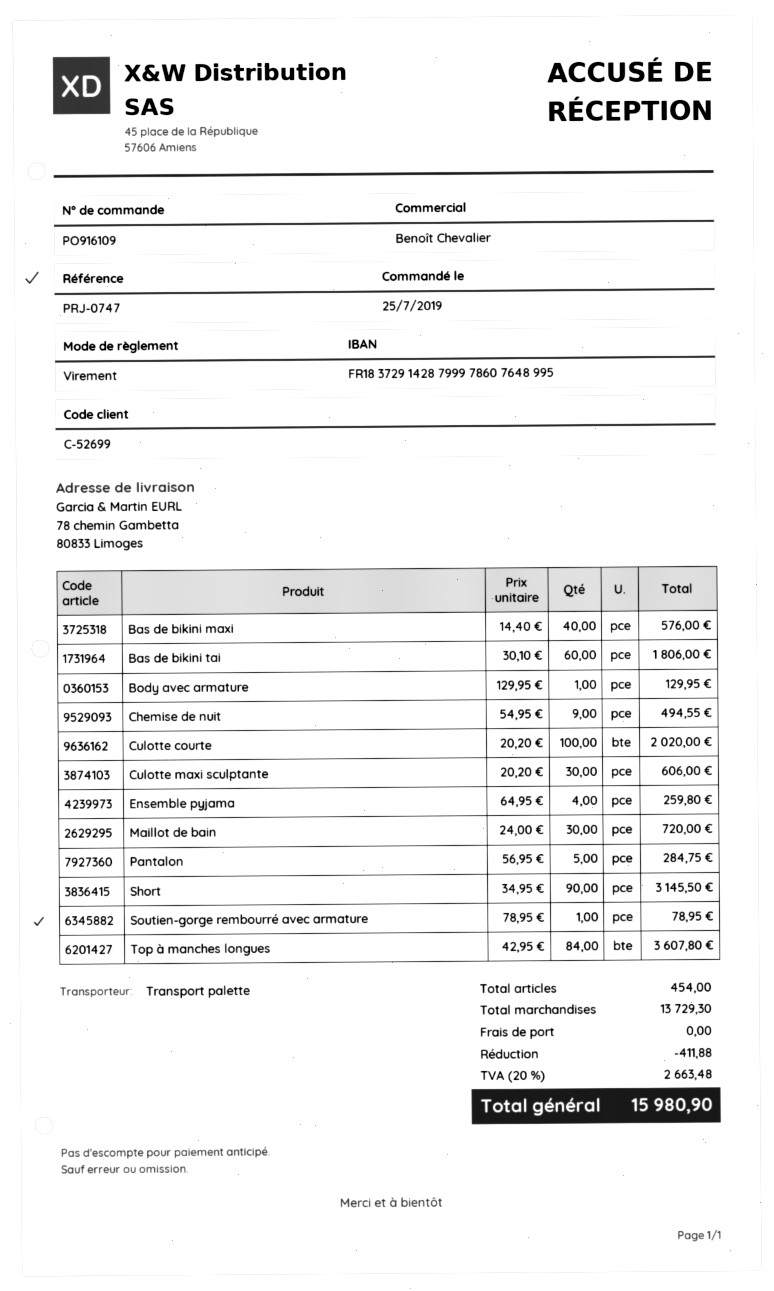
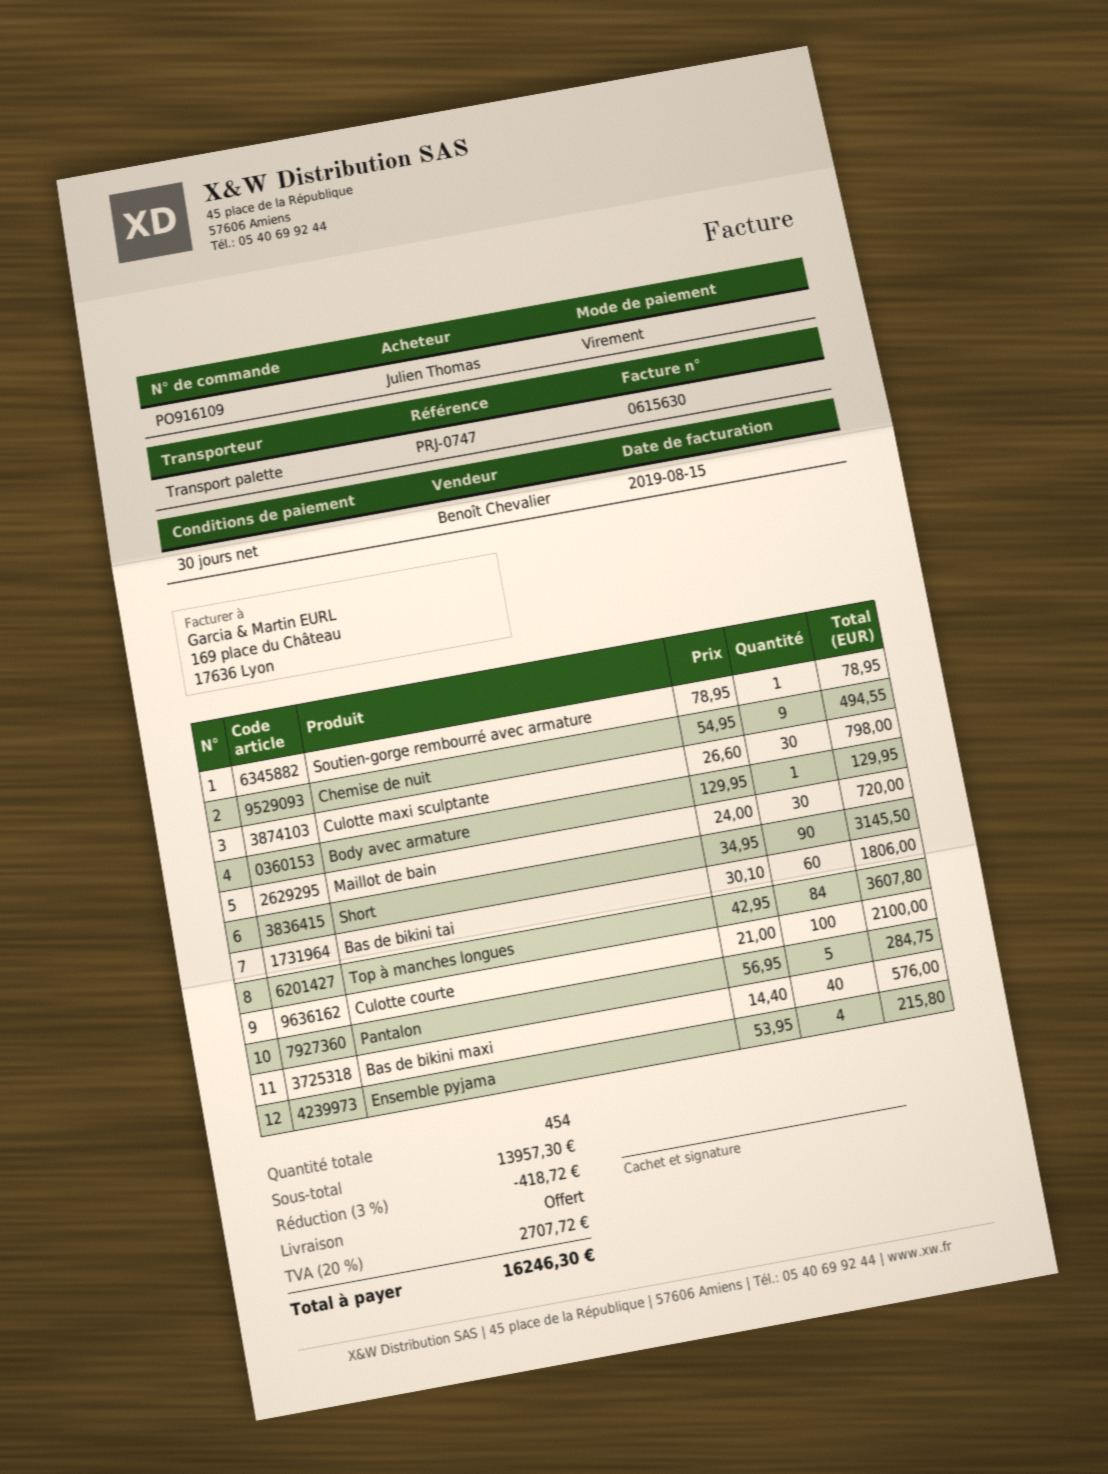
Culotte courte: 100 x 20.20 = 2020.00 -> 100 x 21.00 = 2100.00
Culotte maxi sculptante: 30 x 20.20 = 606.00 -> 30 x 26.60 = 798.00
Ensemble pyjama: 4 x 64.95 = 259.80 -> 4 x 53.95 = 215.80
subtotal: 13729.30 -> 13957.30
discount: 411.88 -> 418.72
tax: 20% = 2663.48 -> 20% = 2707.72
total: 15980.90 -> 16246.30

